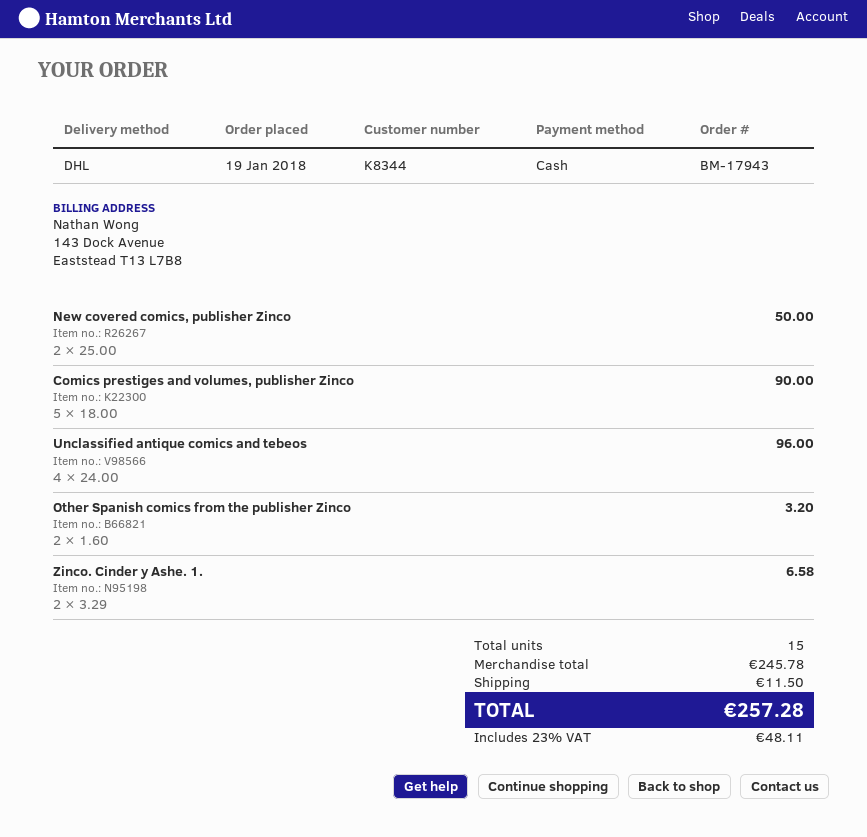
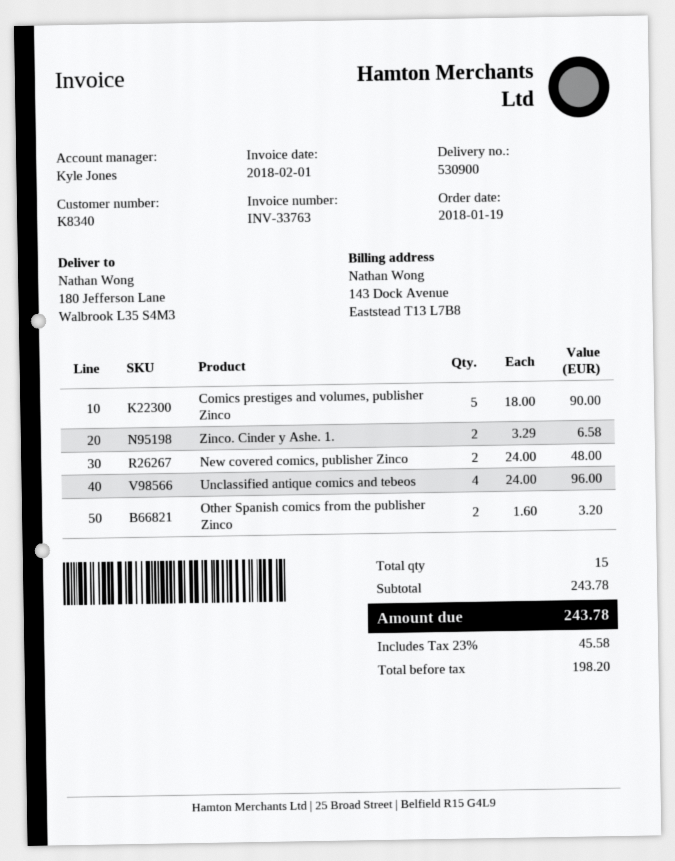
customer number: K8344 -> K8340
New covered comics, publisher Zinco: 2 x 25.00 = 50.00 -> 2 x 24.00 = 48.00
subtotal: 245.78 -> 243.78
shipping: 11.50 -> none
tax: 23% = 48.11 -> 23% = 45.58
total: 257.28 -> 243.78

